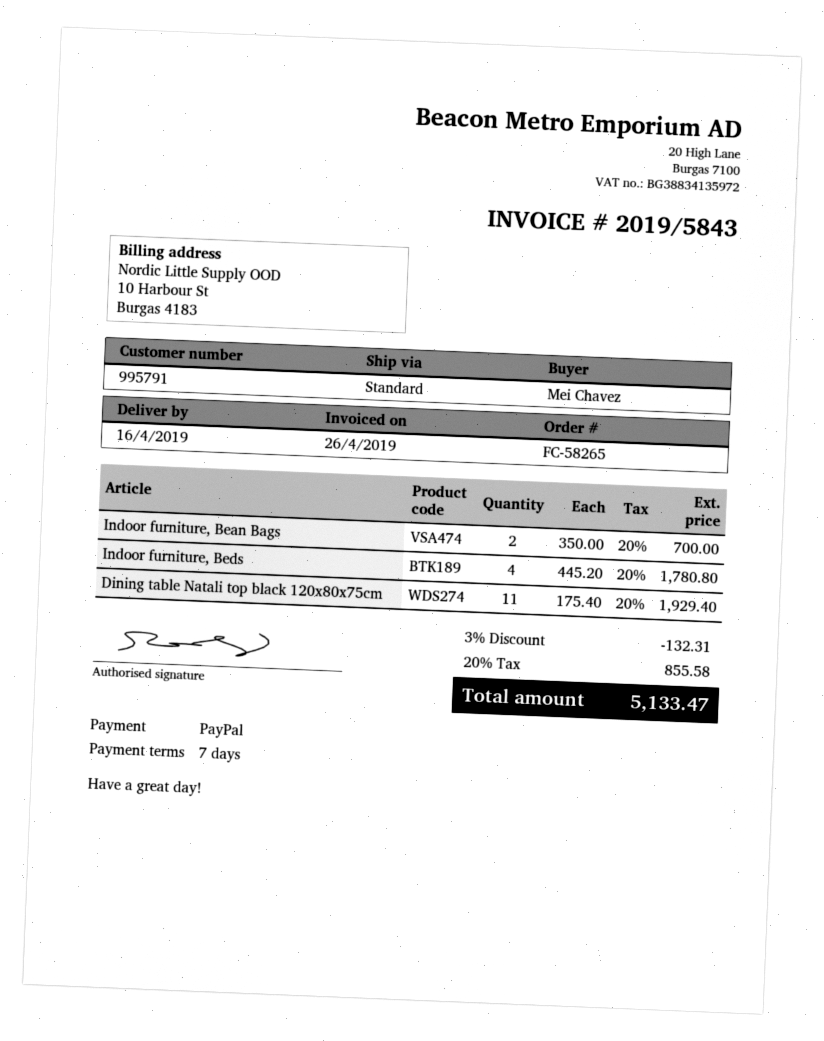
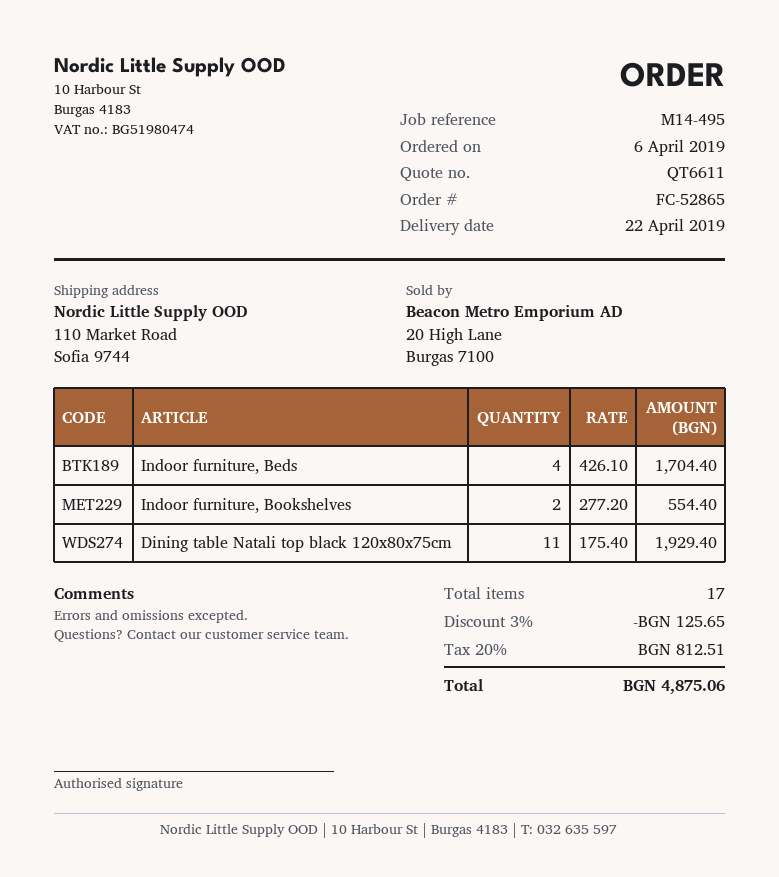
order number: FC-58265 -> FC-52865
delivery date: 2019-04-16 -> 2019-04-22
Indoor furniture, Bean Bags: 2 x 350.00 = 700.00 -> none
Indoor furniture, Beds: 4 x 445.20 = 1780.80 -> 4 x 426.10 = 1704.40
Indoor furniture, Bookshelves: none -> 2 x 277.20 = 554.40
discount: 3% = 132.31 -> 3% = 125.65
tax: 20% = 855.58 -> 20% = 812.51
total: 5133.47 -> 4875.06

